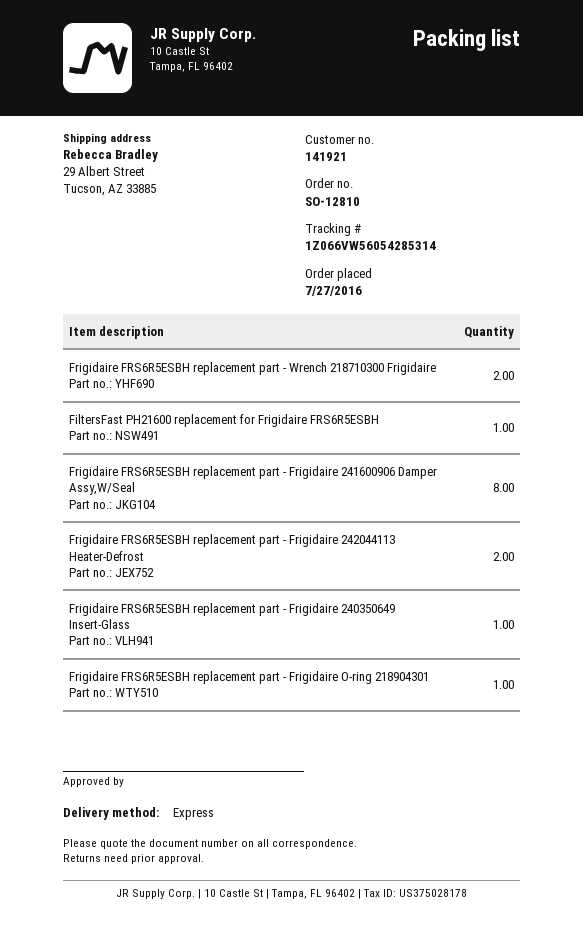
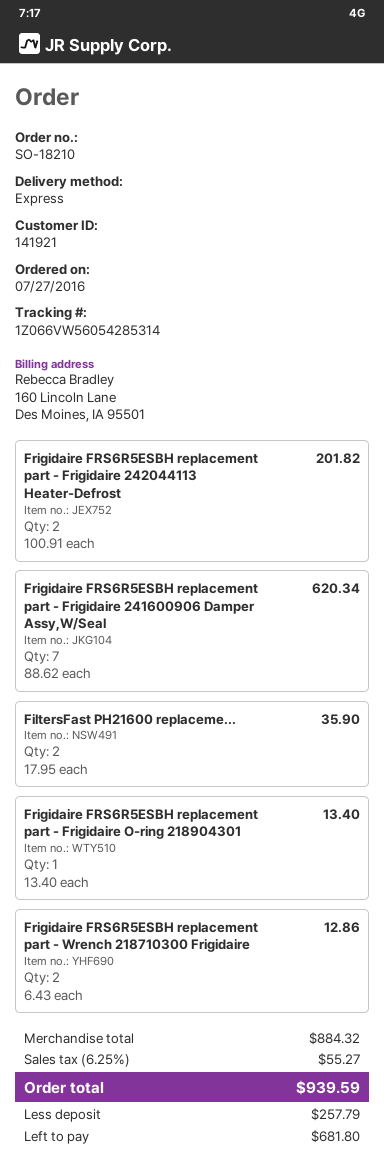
order number: SO-12810 -> SO-18210
FiltersFast PH21600 replacement for Frigidaire FRS6R5ESBH: 1 -> 2
Frigidaire FRS6R5ESBH replacement part - Frigidaire 241600906 Damper Assy,W/Seal: 8 -> 7
Frigidaire FRS6R5ESBH replacement part - Frigidaire 240350649 Insert-Glass: 1 -> none

